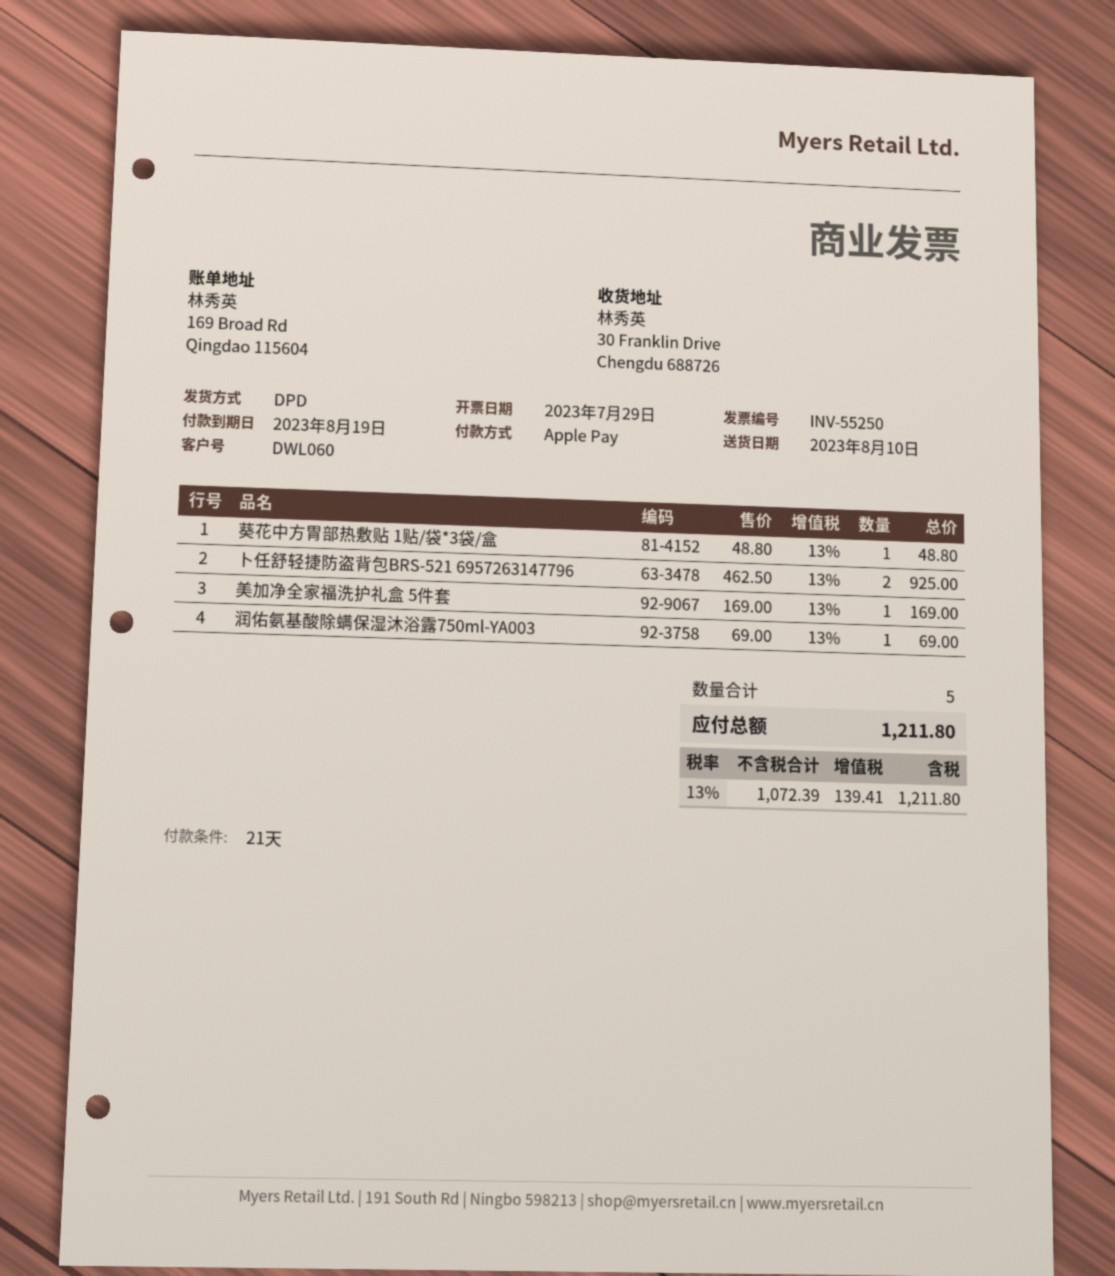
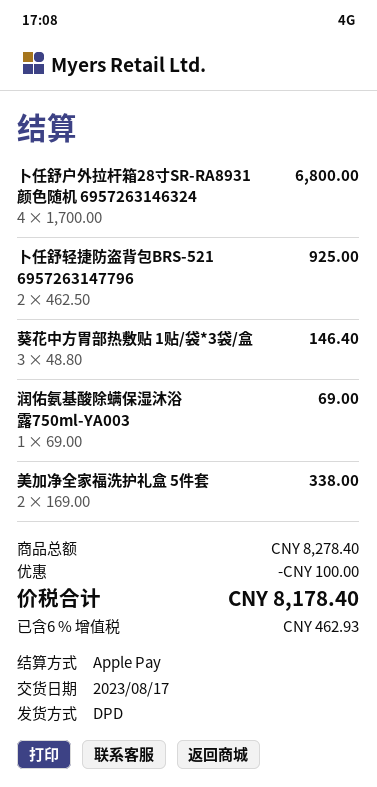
delivery date: 2023-08-10 -> 2023-08-17
葵花中方胃部热敷贴 1贴/袋*3袋/盒: 1 x 48.80 = 48.80 -> 3 x 48.80 = 146.40
美加净全家福洗护礼盒 5件套: 1 x 169.00 = 169.00 -> 2 x 169.00 = 338.00
卜任舒户外拉杆箱28寸SR-RA8931颜色随机 6957263146324: none -> 4 x 1700.00 = 6800.00
discount: none -> 100.00
tax: 13% = 139.41 -> 6% = 462.93
total: 1211.80 -> 8178.40

